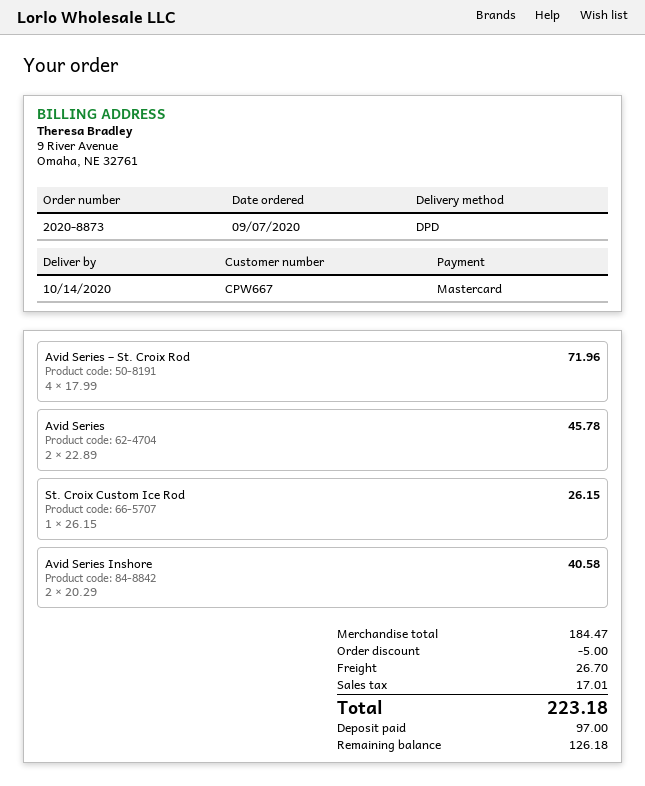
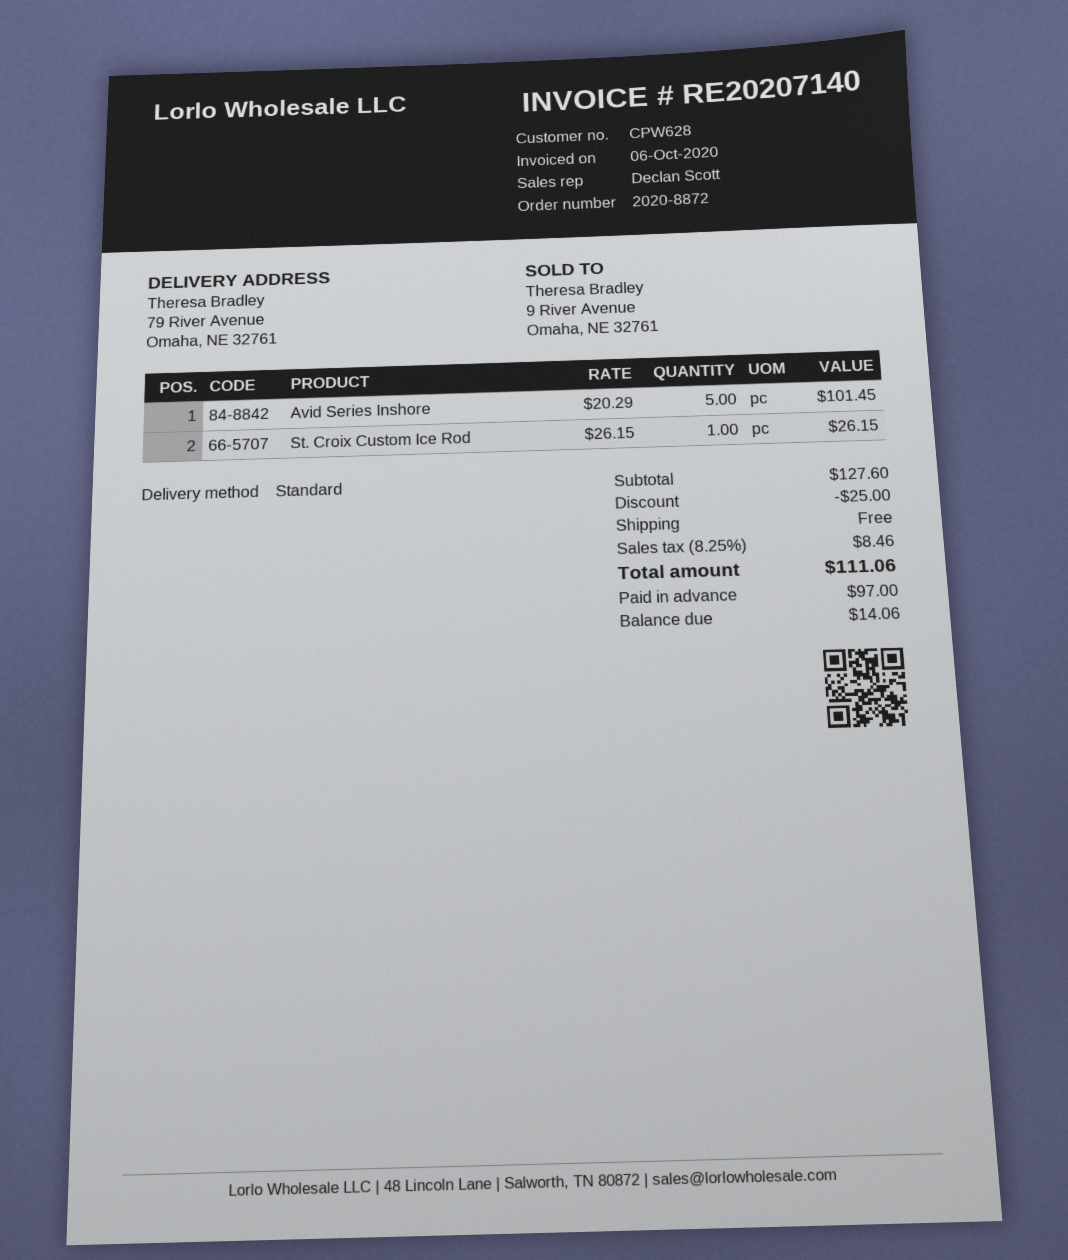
order number: 2020-8873 -> 2020-8872
customer number: CPW667 -> CPW628
shipping method: DPD -> standard
Avid Series – St. Croix Rod: 4 x 17.99 = 71.96 -> none
Avid Series: 2 x 22.89 = 45.78 -> none
Avid Series Inshore: 2 x 20.29 = 40.58 -> 5 x 20.29 = 101.45
subtotal: 184.47 -> 127.60
discount: 5.00 -> 25.00
shipping: 26.70 -> 0.00
tax: 17.01 -> 8.46
total: 223.18 -> 111.06
balance: 126.18 -> 14.06

